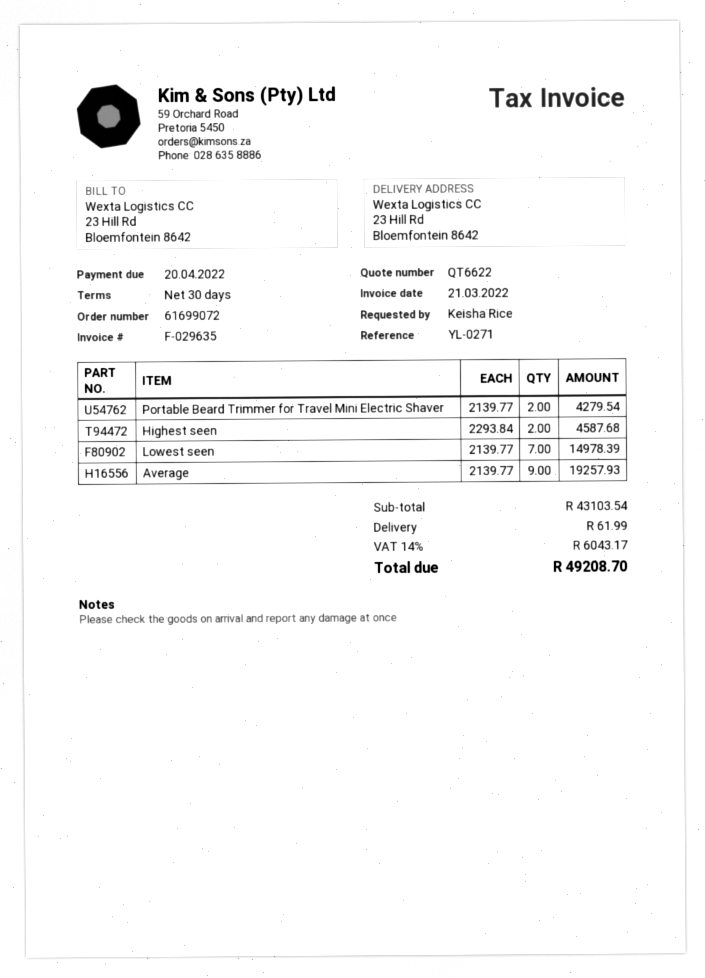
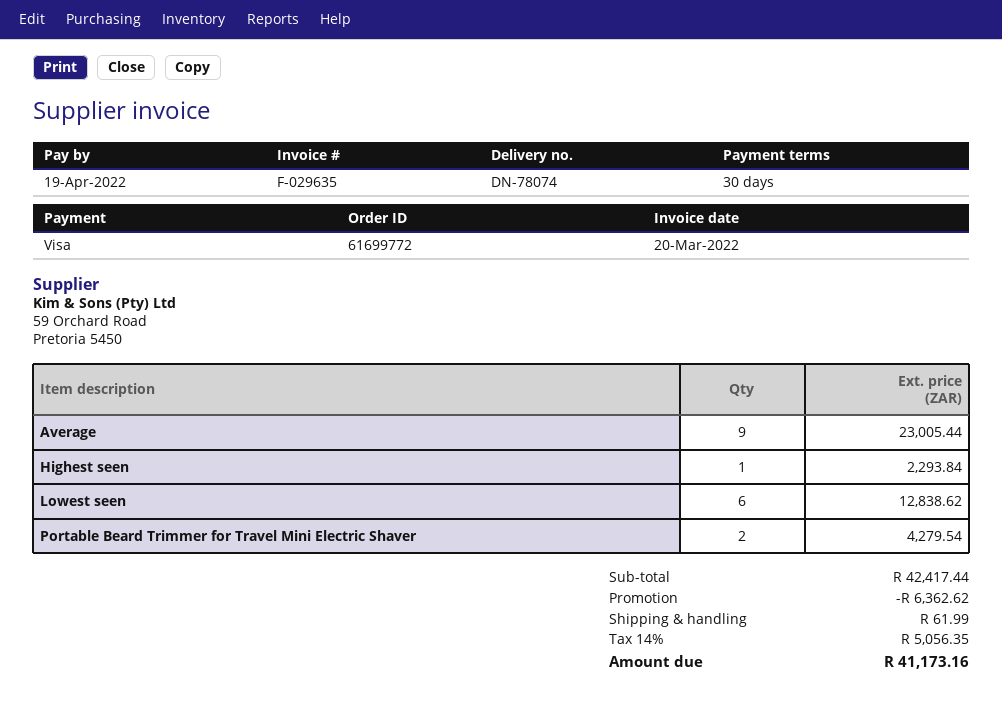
order number: 61699072 -> 61699772
invoice date: 2022-03-21 -> 2022-03-20
due date: 2022-04-20 -> 2022-04-19
Highest seen: 2 for 4587.68 -> 1 for 2293.84
Lowest seen: 7 for 14978.39 -> 6 for 12838.62
Average: 9 for 19257.93 -> 9 for 23005.44
subtotal: 43103.54 -> 42417.44
discount: none -> 6362.62
tax: 14% = 6043.17 -> 14% = 5056.35
total: 49208.70 -> 41173.16

